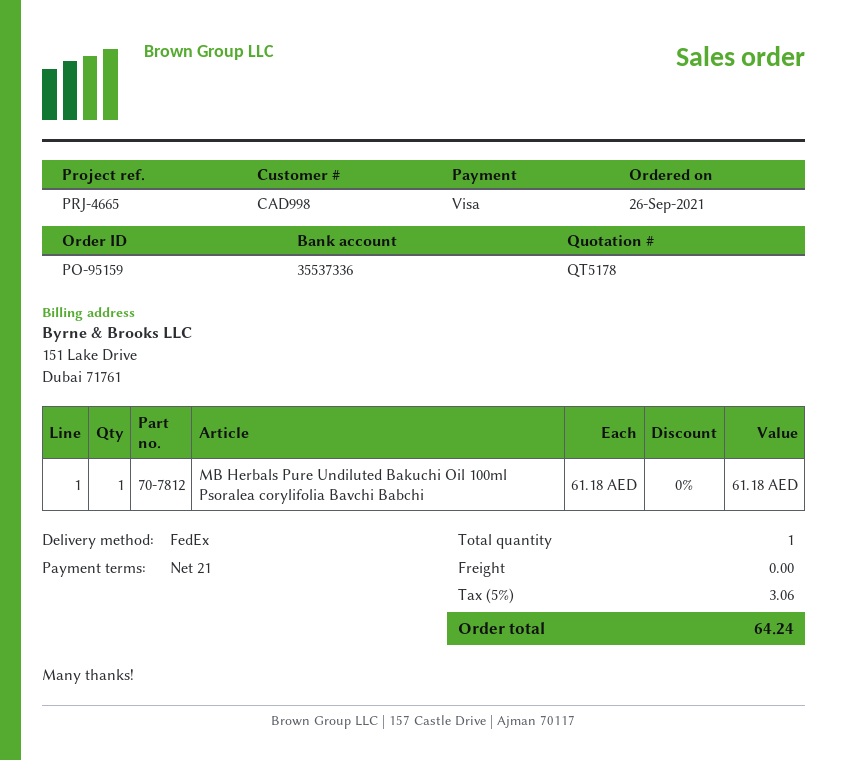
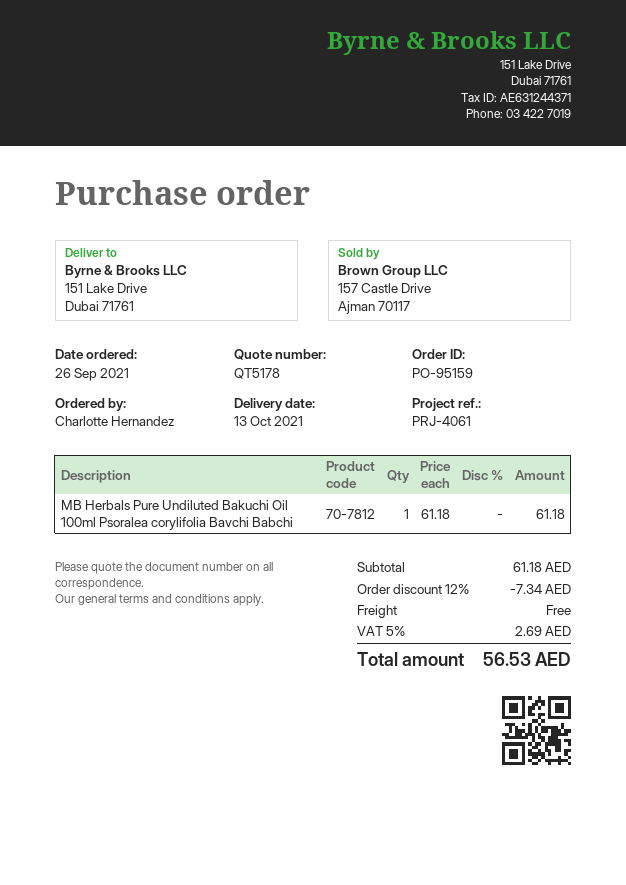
reference: PRJ-4665 -> PRJ-4061
discount: none -> 12% = 7.34
tax: 5% = 3.06 -> 5% = 2.69
total: 64.24 -> 56.53

